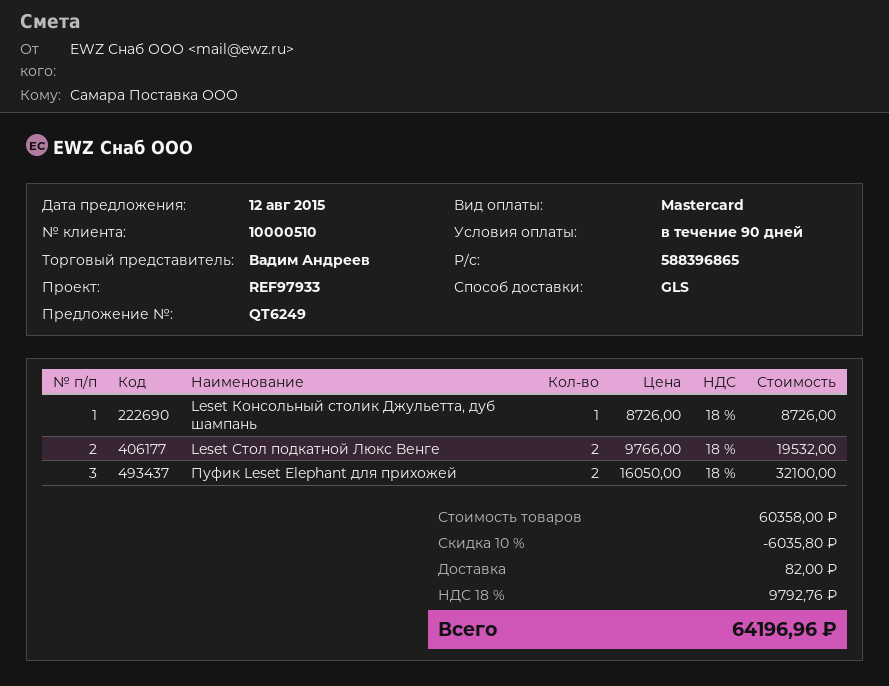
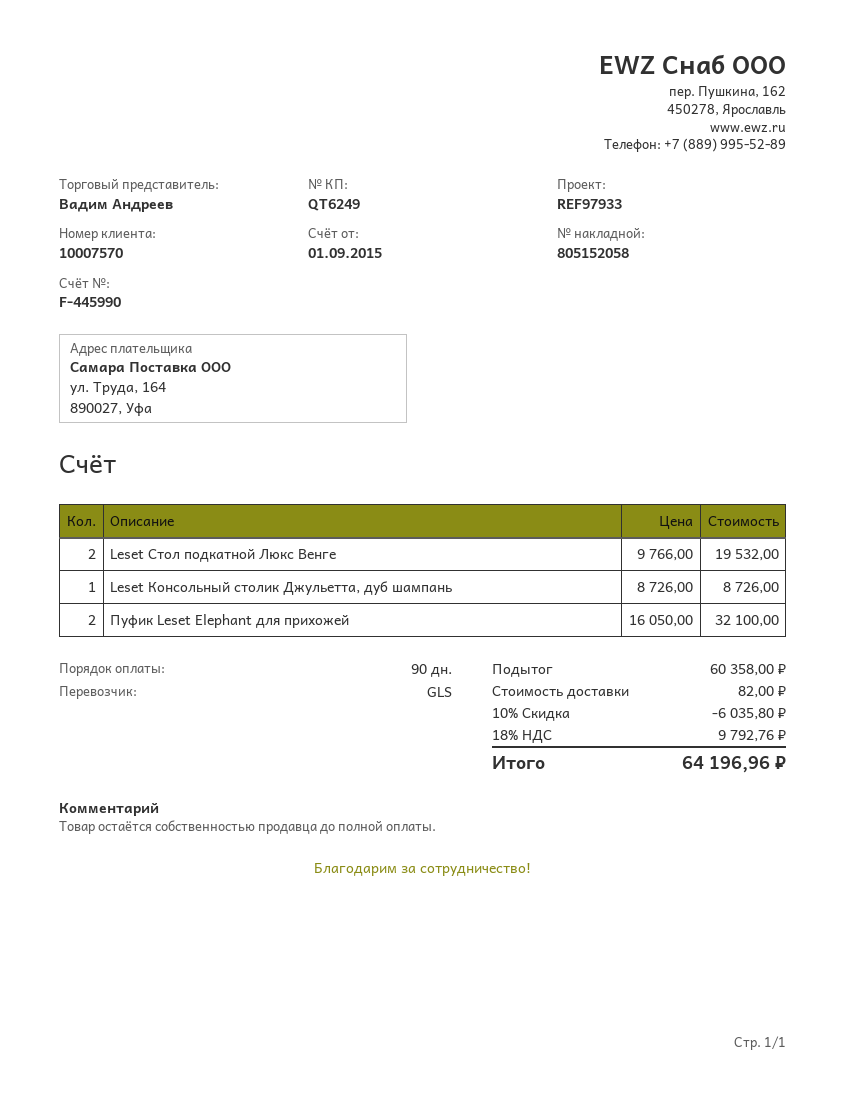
customer number: 10000510 -> 10007570

